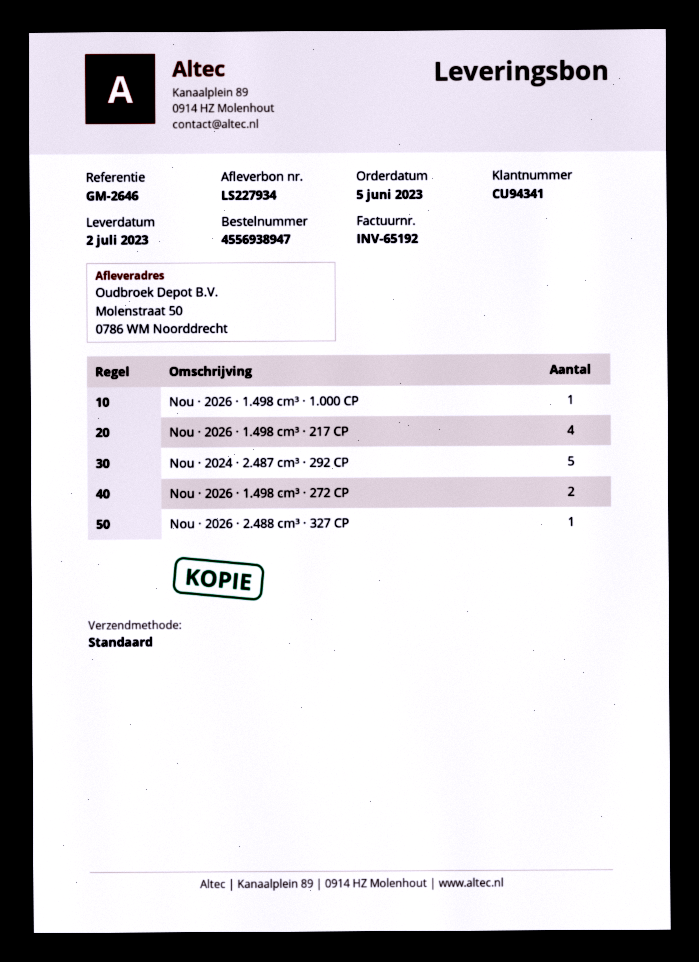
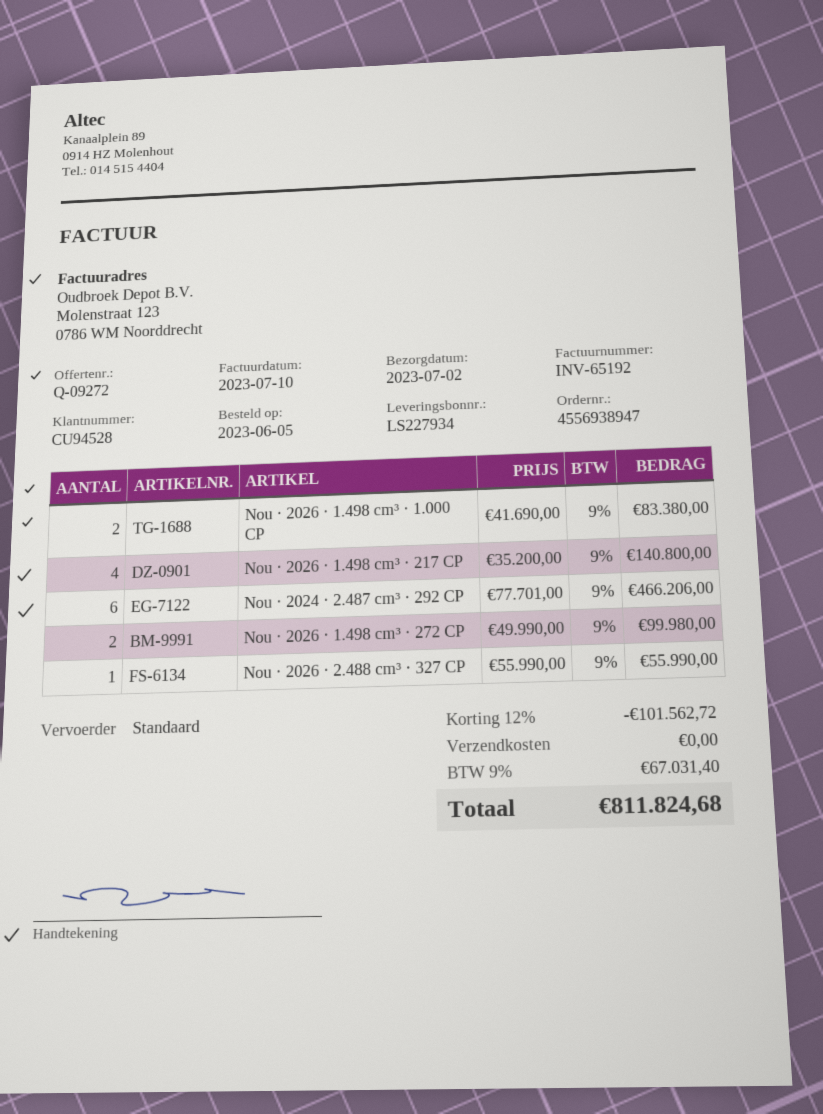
customer number: CU94341 -> CU94528
Nou · 2026 · 1.498 cm³ · 1.000 CP: 1 -> 2
Nou · 2024 · 2.487 cm³ · 292 CP: 5 -> 6

